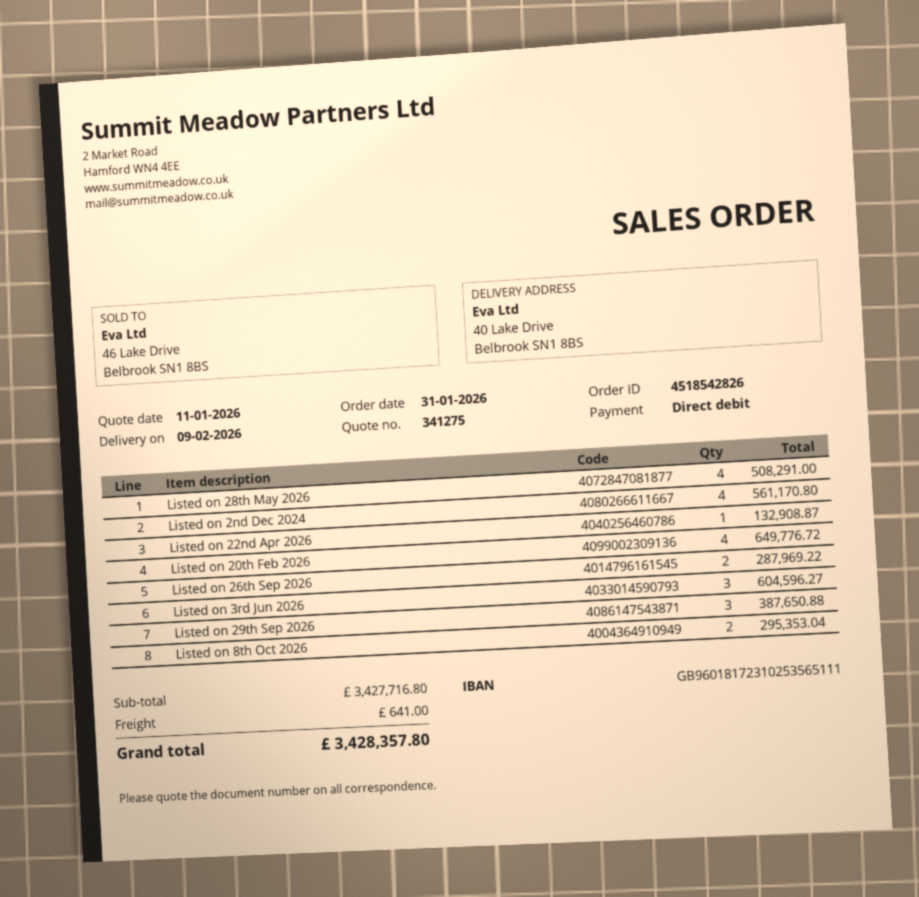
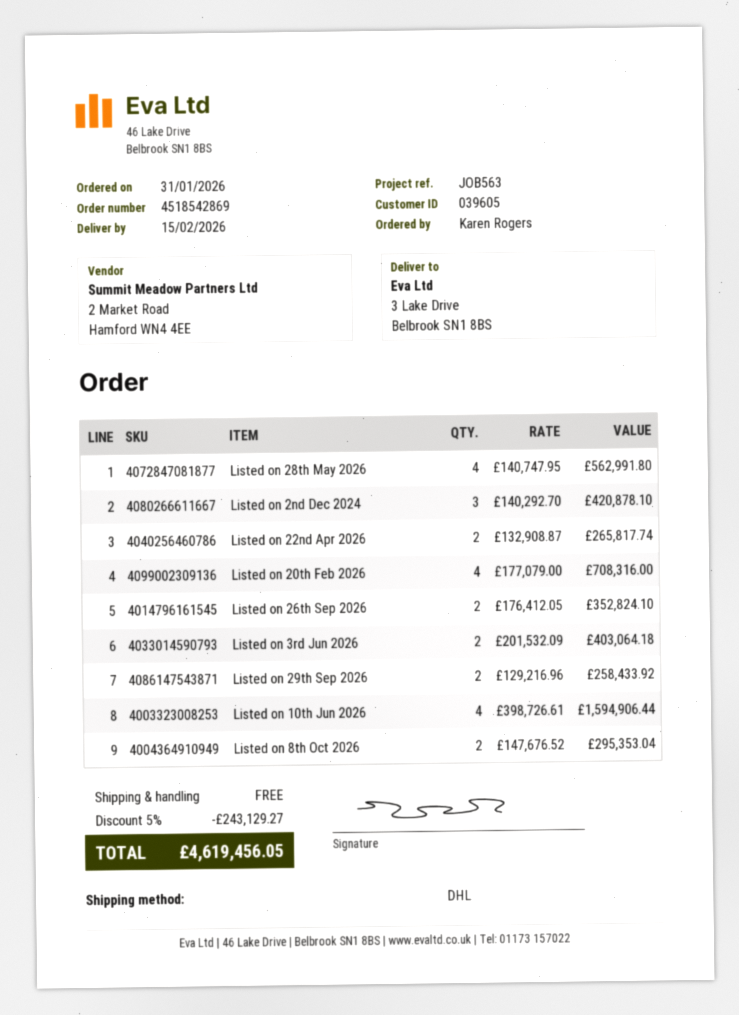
order number: 4518542826 -> 4518542869
delivery date: 2026-02-09 -> 2026-02-15
ship to: 40 Lake Drive, Belbrook SN1 8BS -> 3 Lake Drive, Belbrook SN1 8BS
Listed on 28th May 2026: 4 for 508291.00 -> 4 for 562991.80
Listed on 2nd Dec 2024: 4 for 561170.80 -> 3 for 420878.10
Listed on 22nd Apr 2026: 1 for 132908.87 -> 2 for 265817.74
Listed on 20th Feb 2026: 4 for 649776.72 -> 4 for 708316.00
Listed on 26th Sep 2026: 2 for 287969.22 -> 2 for 352824.10
Listed on 3rd Jun 2026: 3 for 604596.27 -> 2 for 403064.18
Listed on 29th Sep 2026: 3 for 387650.88 -> 2 for 258433.92
Listed on 10th Jun 2026: none -> 4 for 1594906.44
discount: none -> 5% = 243129.27
shipping: 641.00 -> 0.00
total: 3428357.80 -> 4619456.05

